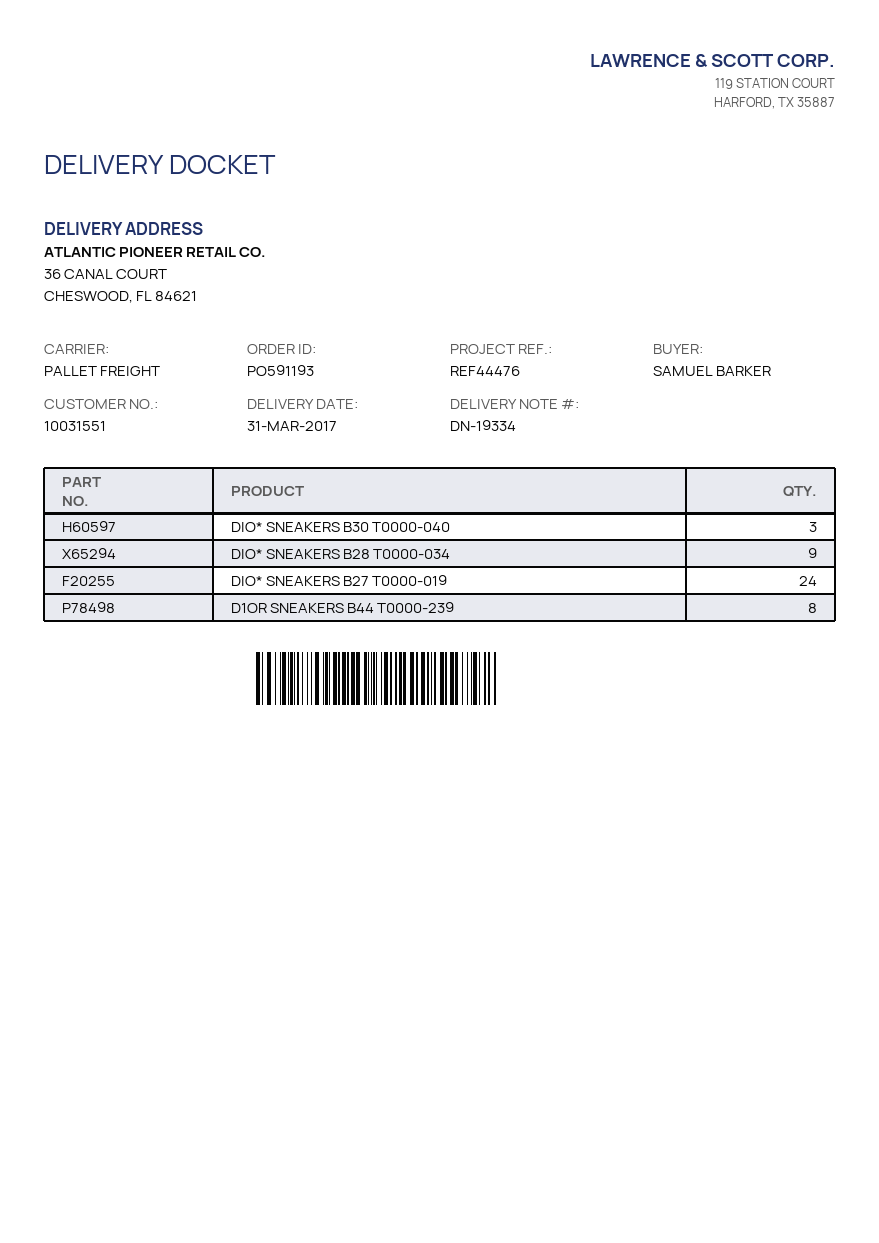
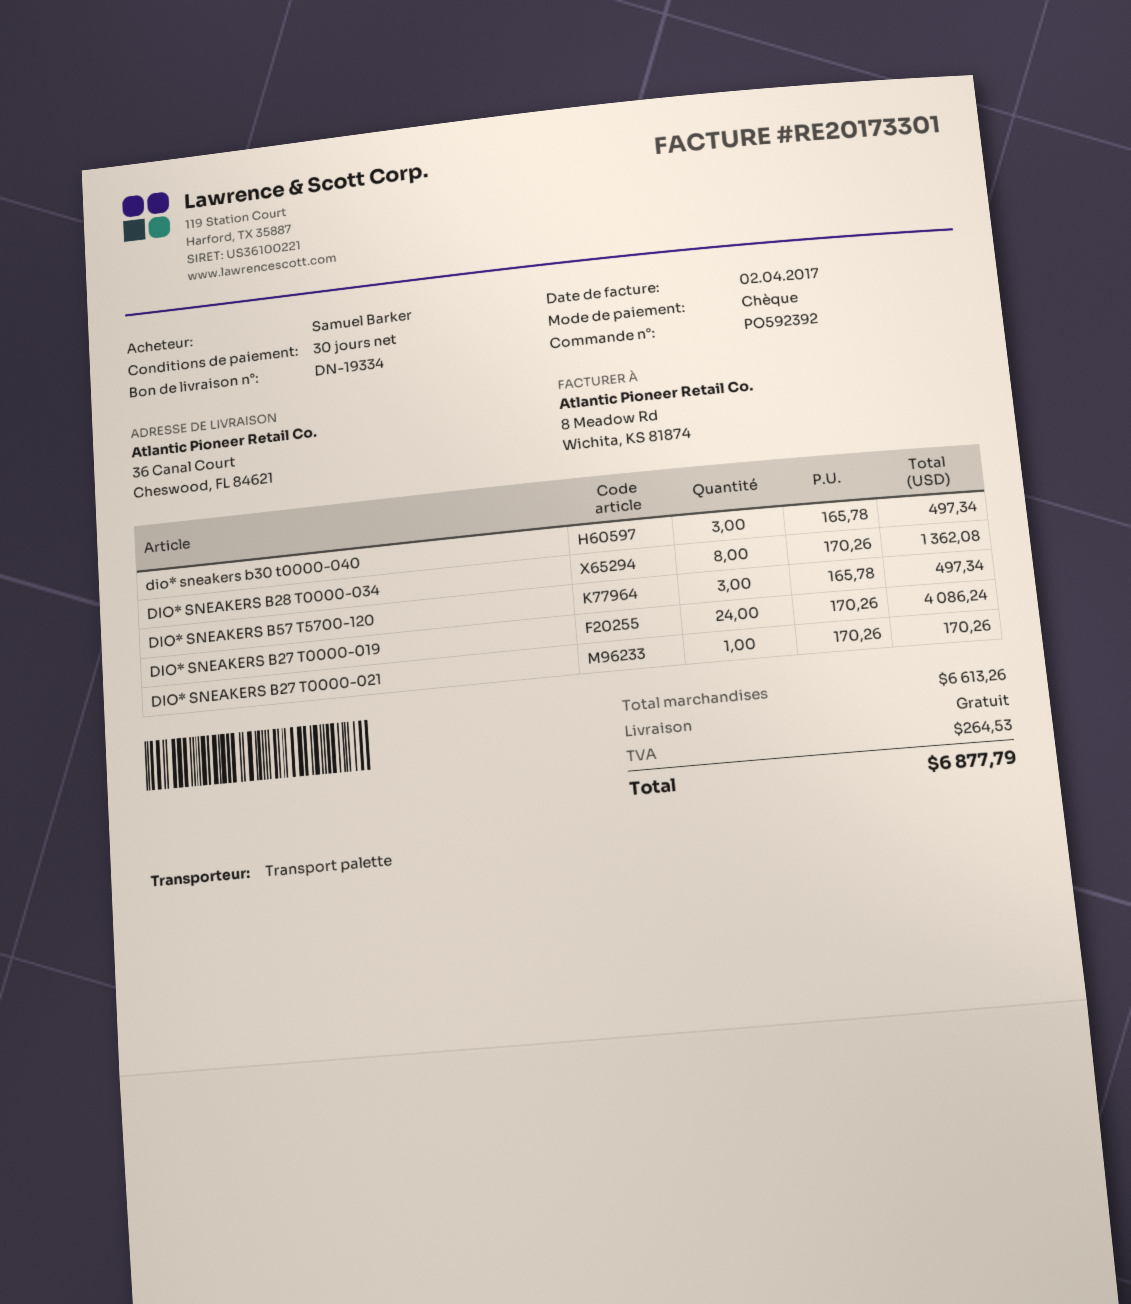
order number: PO591193 -> PO592392
DIO* SNEAKERS B28 T0000-034: 9 -> 8
D1OR SNEAKERS B44 T0000-239: 8 -> none
DIO* SNEAKERS B57 T5700-120: none -> 3
DIO* SNEAKERS B27 T0000-021: none -> 1

